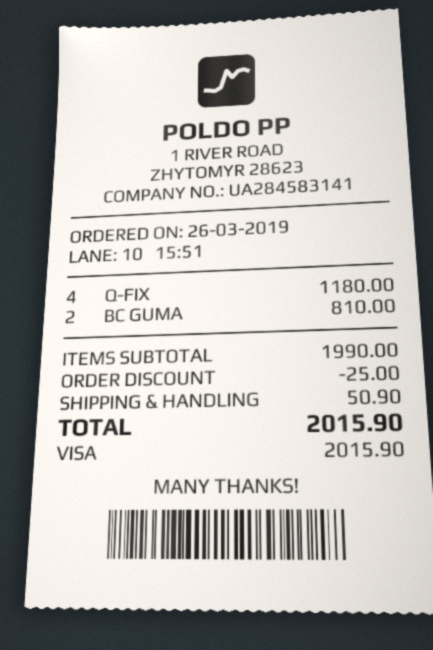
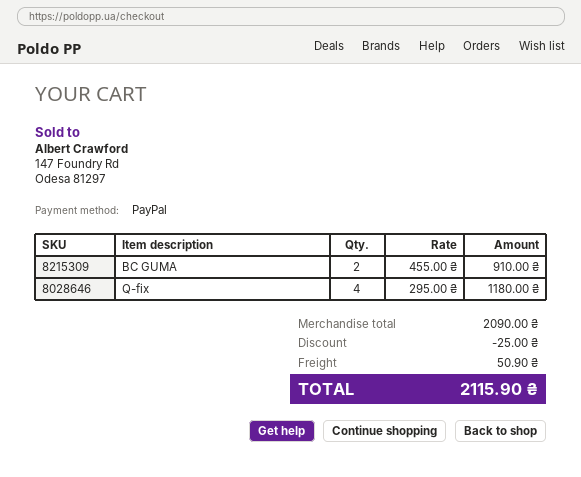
payment method: Visa -> PayPal
BC GUMA: 2 for 810.00 -> 2 for 910.00
subtotal: 1990.00 -> 2090.00
total: 2015.90 -> 2115.90

